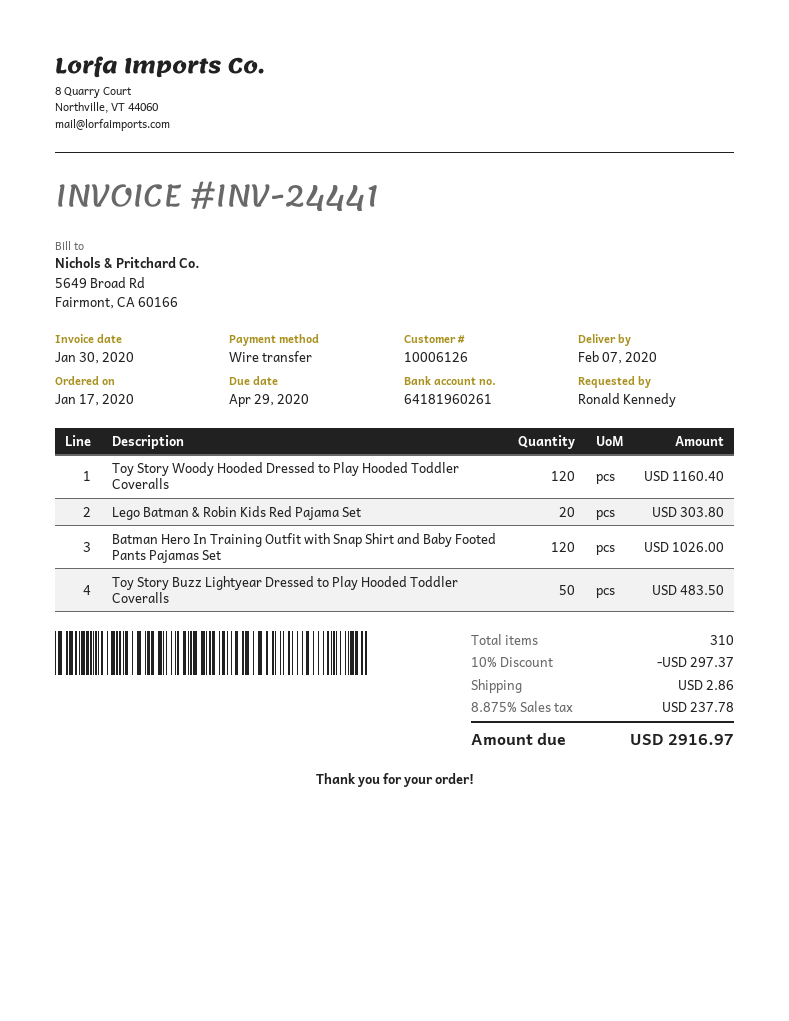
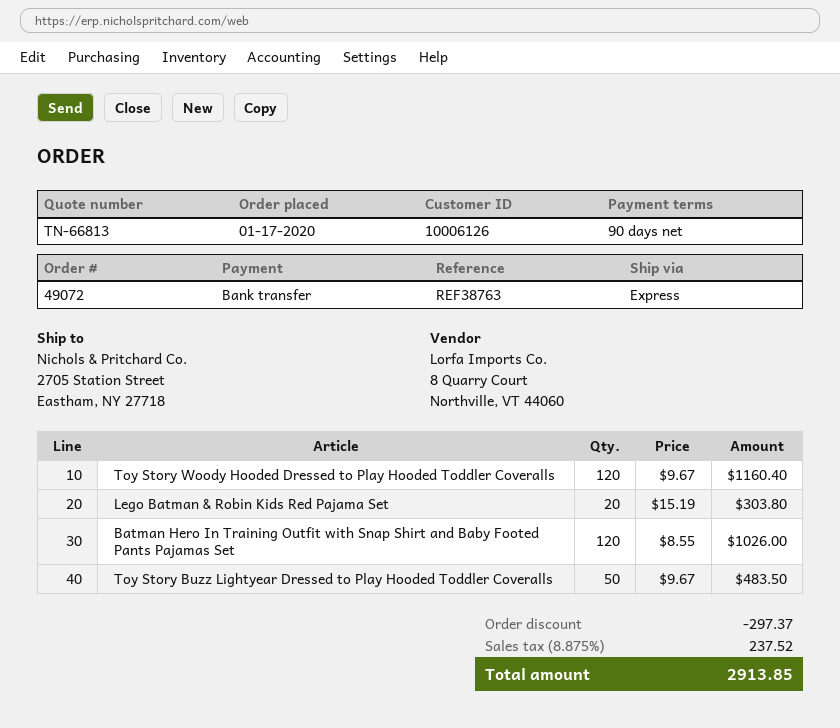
shipping: 2.86 -> none
tax: 8.875% = 237.78 -> 8.875% = 237.52
total: 2916.97 -> 2913.85

